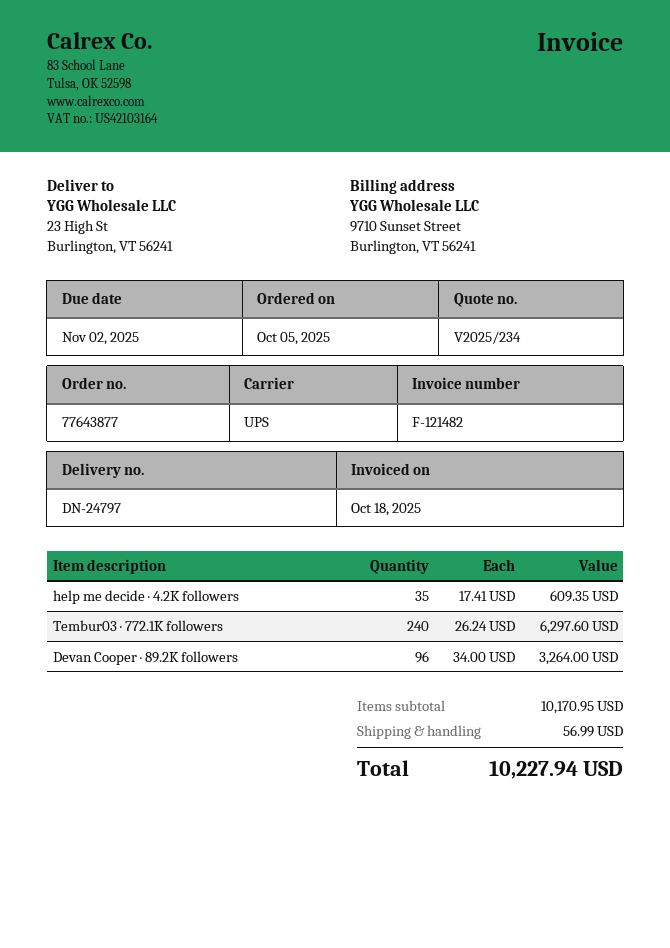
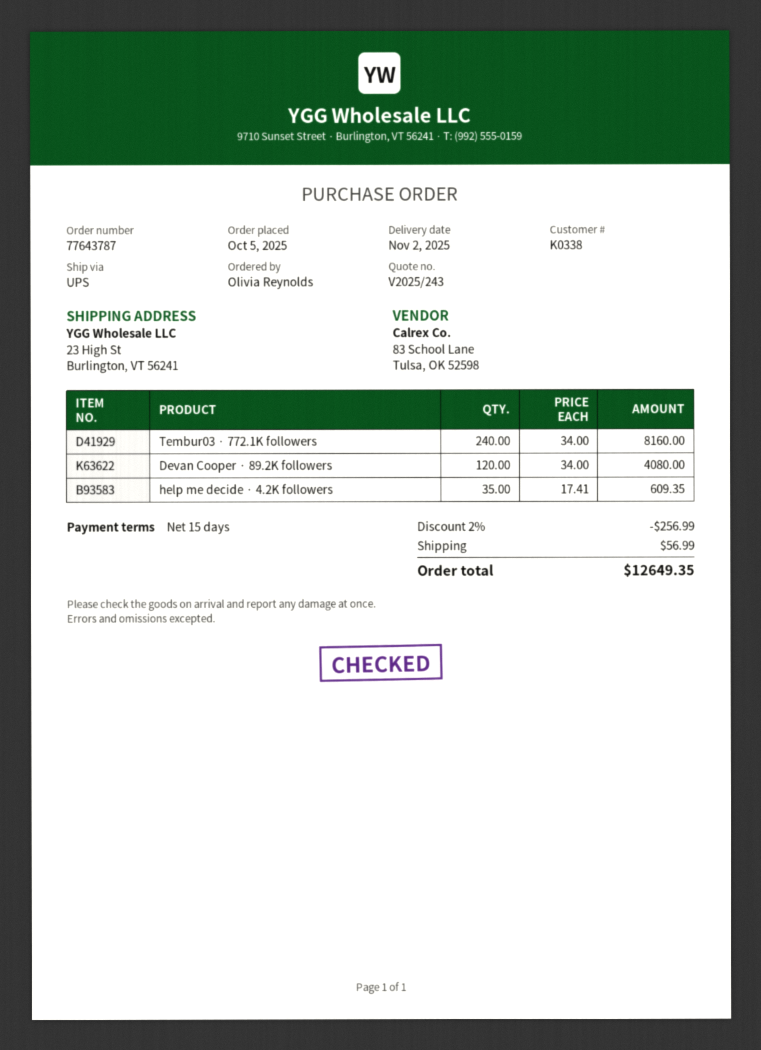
quote number: V2025/234 -> V2025/243
order number: 77643877 -> 77643787
Tembur03 · 772.1K followers: 240 x 26.24 = 6297.60 -> 240 x 34.00 = 8160.00
Devan Cooper · 89.2K followers: 96 x 34.00 = 3264.00 -> 120 x 34.00 = 4080.00
discount: none -> 2% = 256.99
total: 10227.94 -> 12649.35

